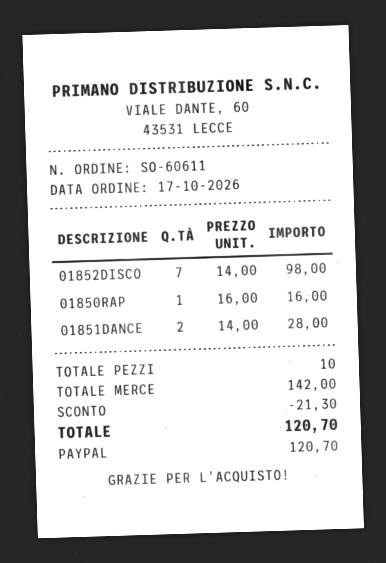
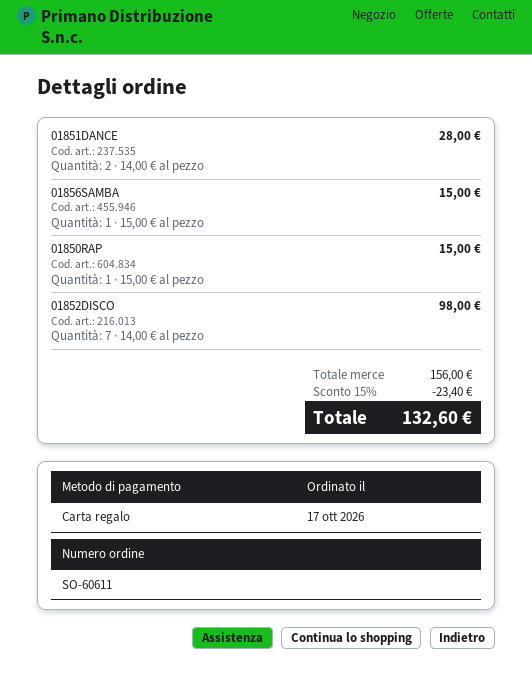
payment method: PayPal -> gift card
01850RAP: 1 x 16.00 = 16.00 -> 1 x 15.00 = 15.00
01856SAMBA: none -> 1 x 15.00 = 15.00
subtotal: 142.00 -> 156.00
discount: 21.30 -> 23.40
total: 120.70 -> 132.60

